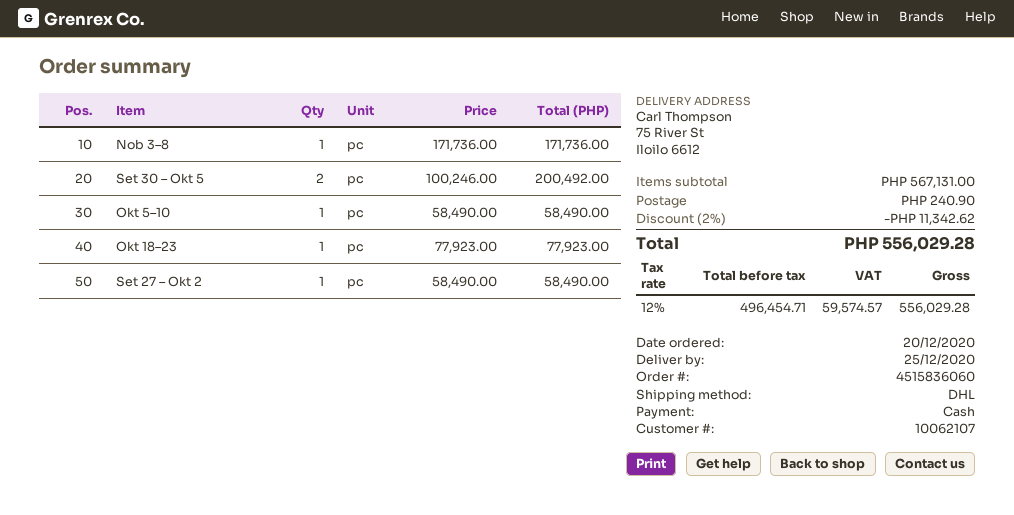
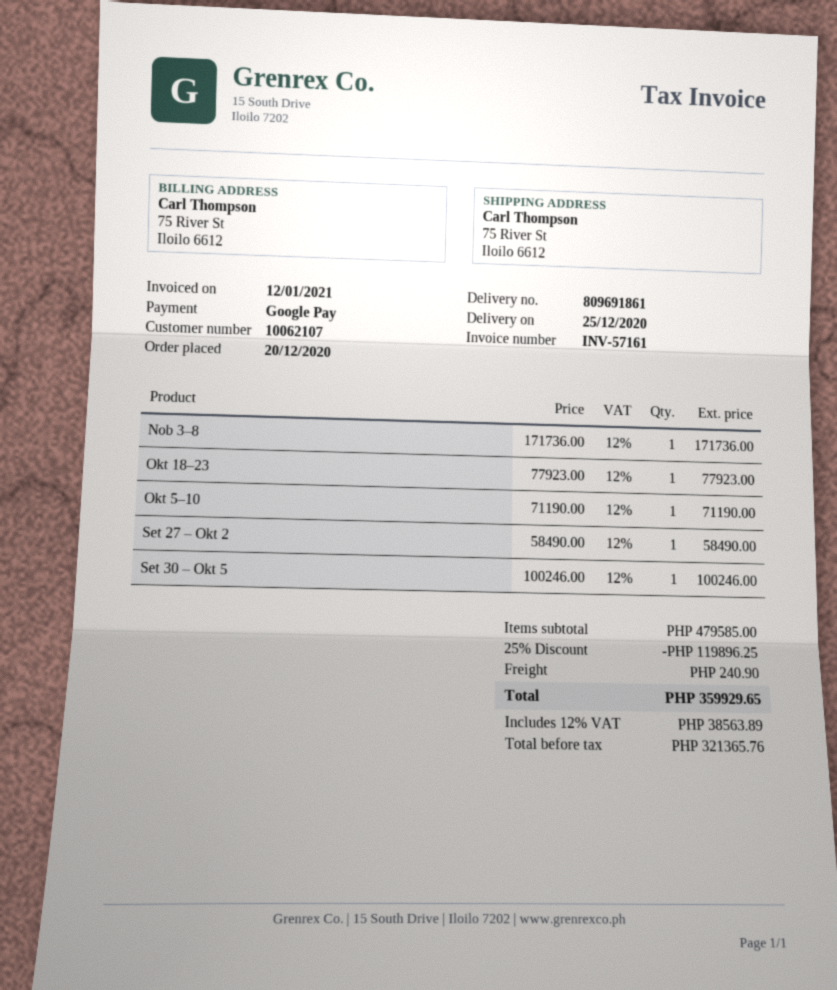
payment method: cash -> Google Pay
Set 30 – Okt 5: 2 x 100246.00 = 200492.00 -> 1 x 100246.00 = 100246.00
Okt 5–10: 1 x 58490.00 = 58490.00 -> 1 x 71190.00 = 71190.00
subtotal: 567131.00 -> 479585.00
discount: 2% = 11342.62 -> 25% = 119896.25
net: 496454.71 -> 321365.76
tax: 12% = 59574.57 -> 12% = 38563.89
total: 556029.28 -> 359929.65

